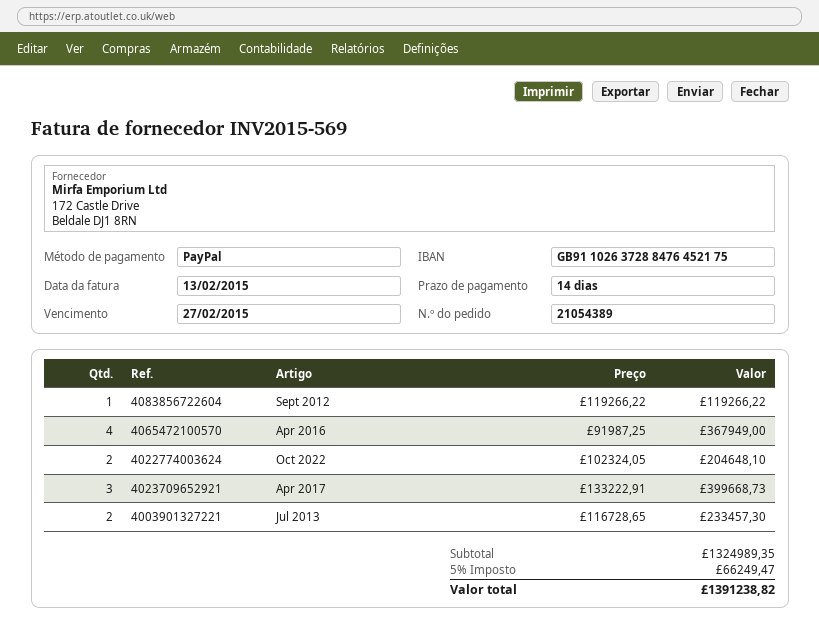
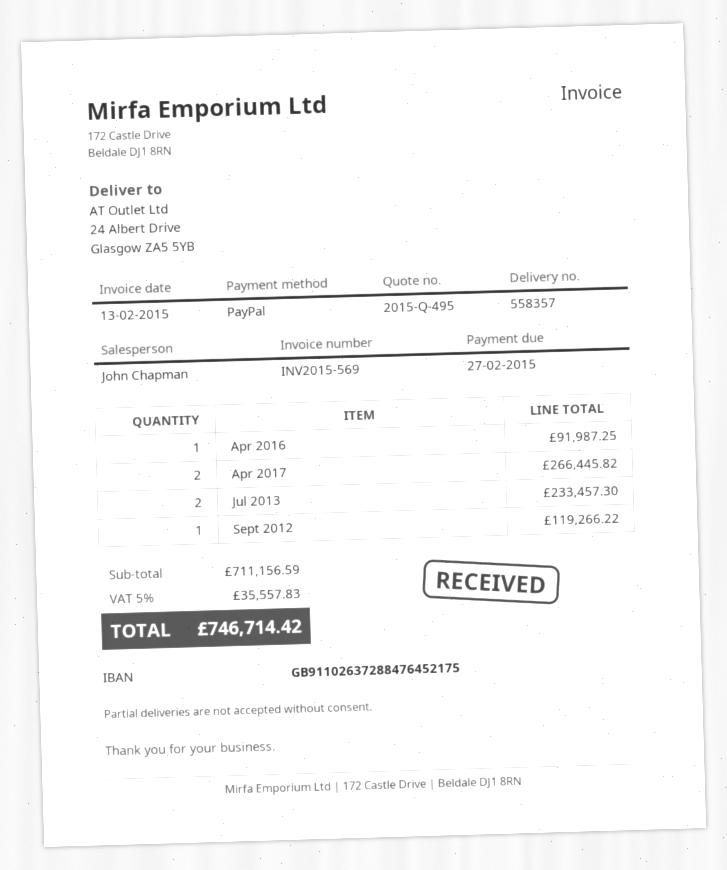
Apr 2016: 4 for 367949.00 -> 1 for 91987.25
Oct 2022: 2 for 204648.10 -> none
Apr 2017: 3 for 399668.73 -> 2 for 266445.82
subtotal: 1324989.35 -> 711156.59
tax: 5% = 66249.47 -> 5% = 35557.83
total: 1391238.82 -> 746714.42

